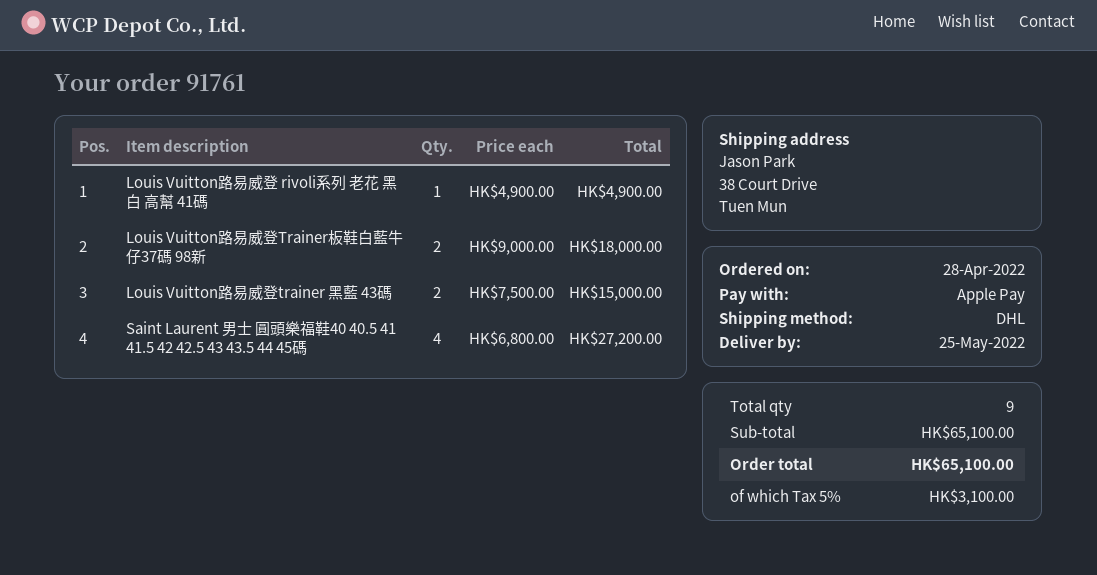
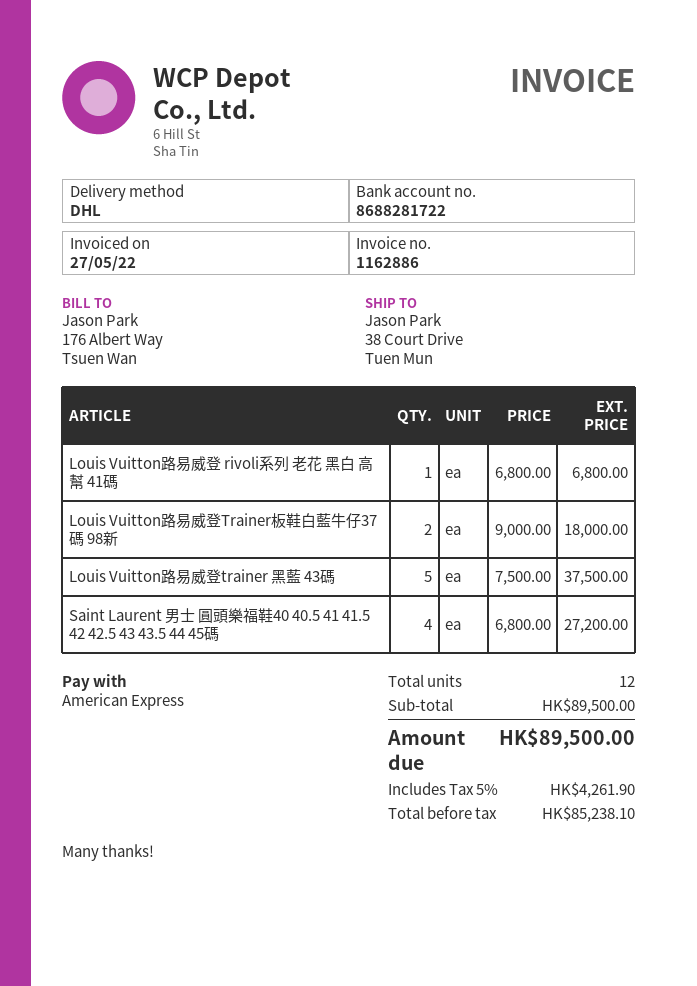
payment method: Apple Pay -> American Express
Louis Vuitton路易威登 rivoli系列 老花 黑白 高幫 41碼: 1 x 4900.00 = 4900.00 -> 1 x 6800.00 = 6800.00
Louis Vuitton路易威登trainer 黑藍 43碼: 2 x 7500.00 = 15000.00 -> 5 x 7500.00 = 37500.00
total quantity: 9 -> 12
subtotal: 65100.00 -> 89500.00
tax: 5% = 3100.00 -> 5% = 4261.90
total: 65100.00 -> 89500.00

